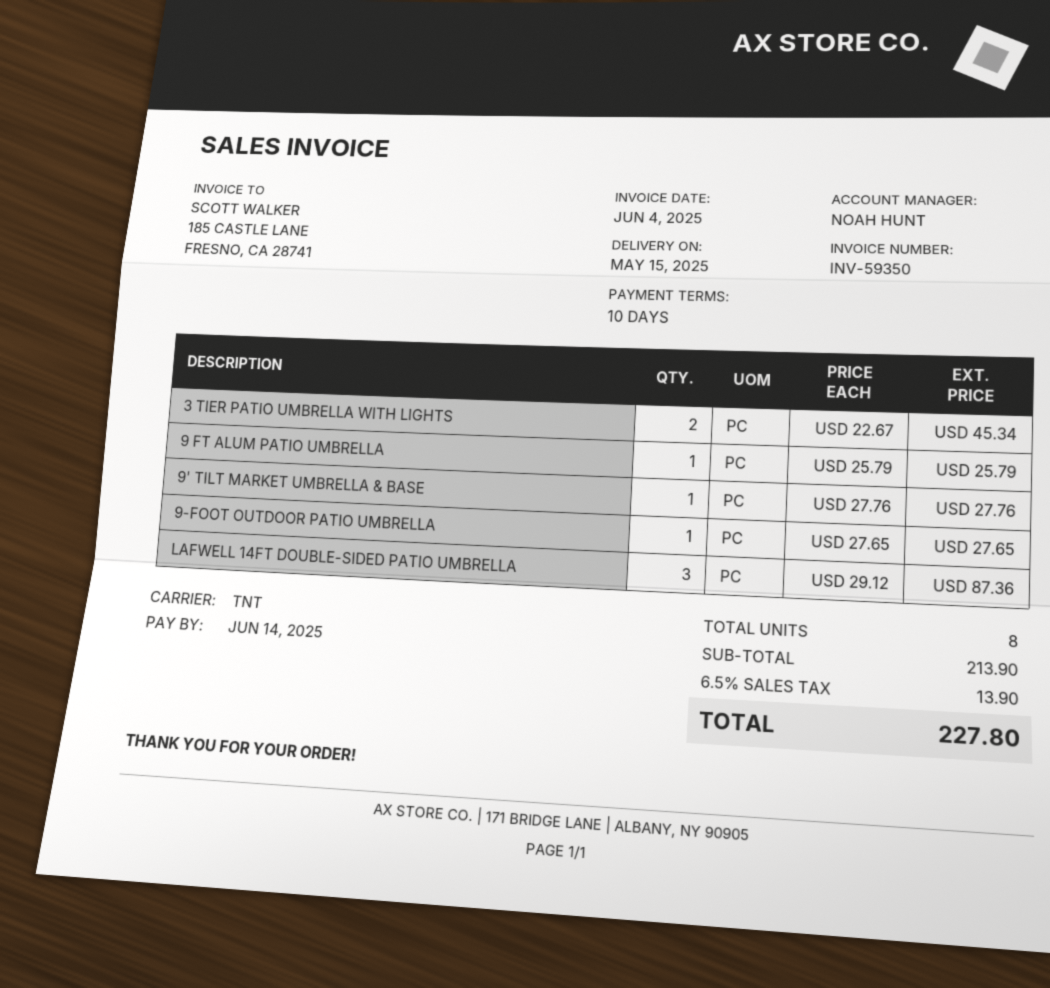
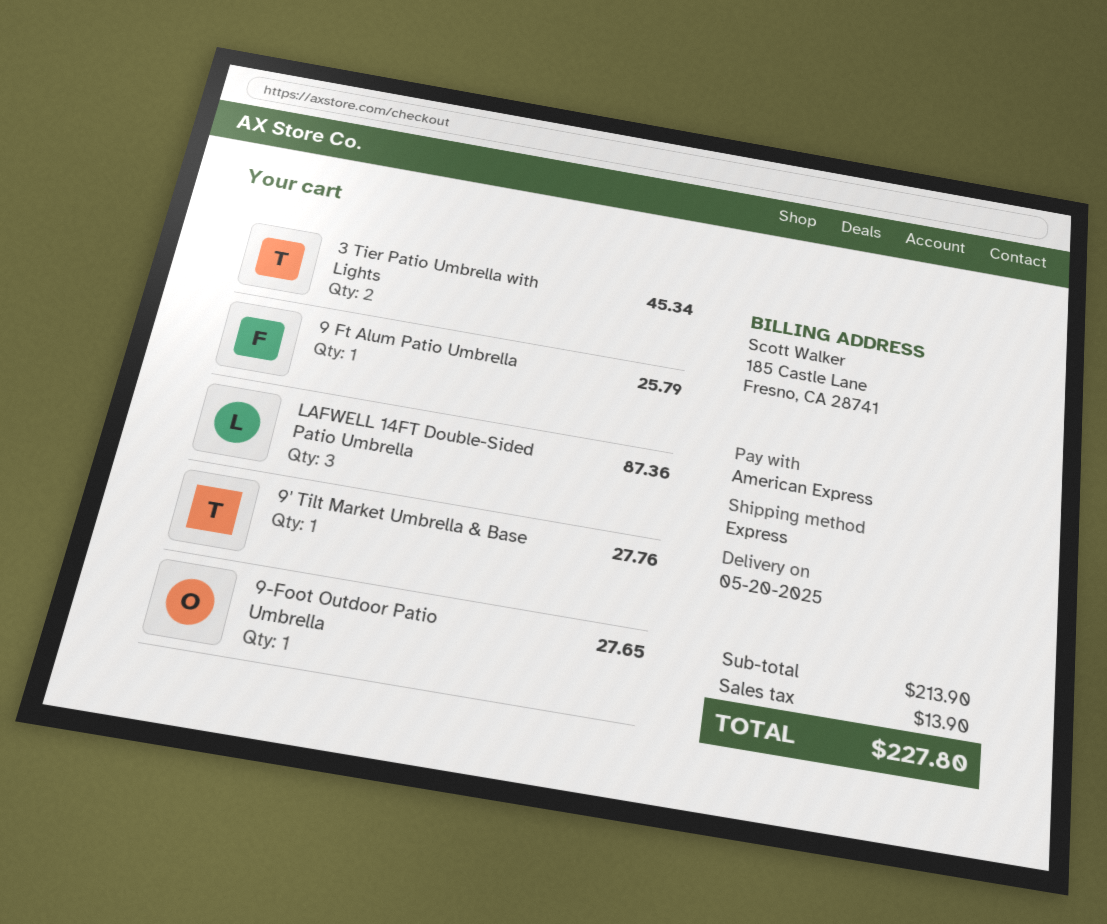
delivery date: 2025-05-15 -> 2025-05-20
shipping method: TNT -> express

